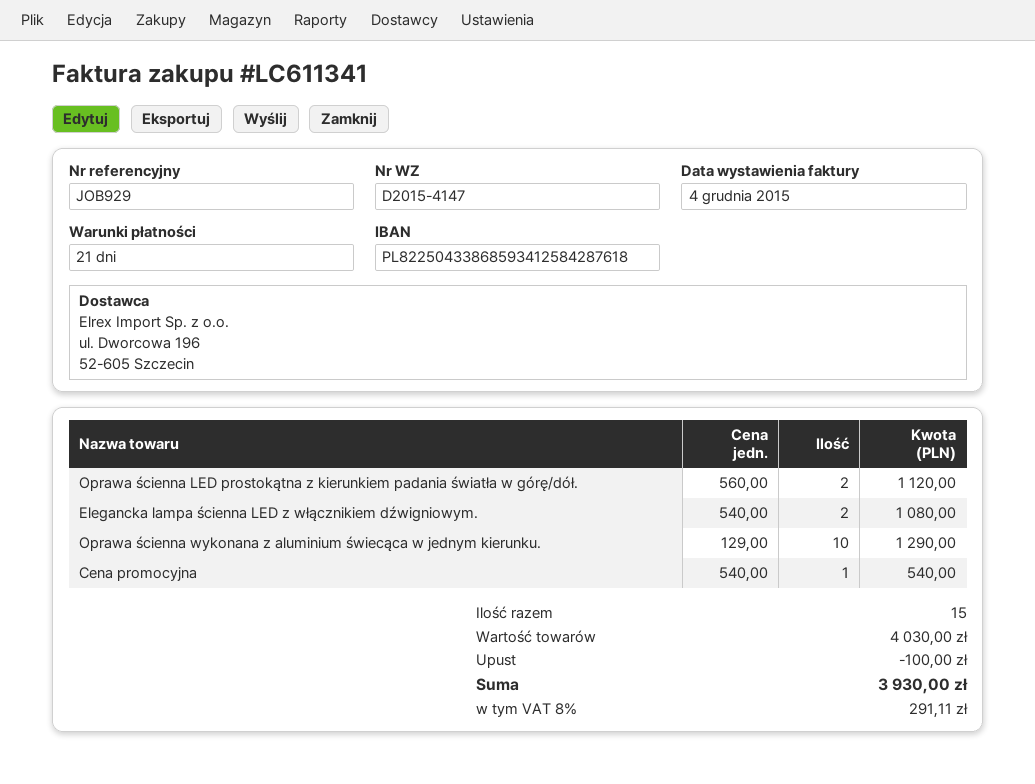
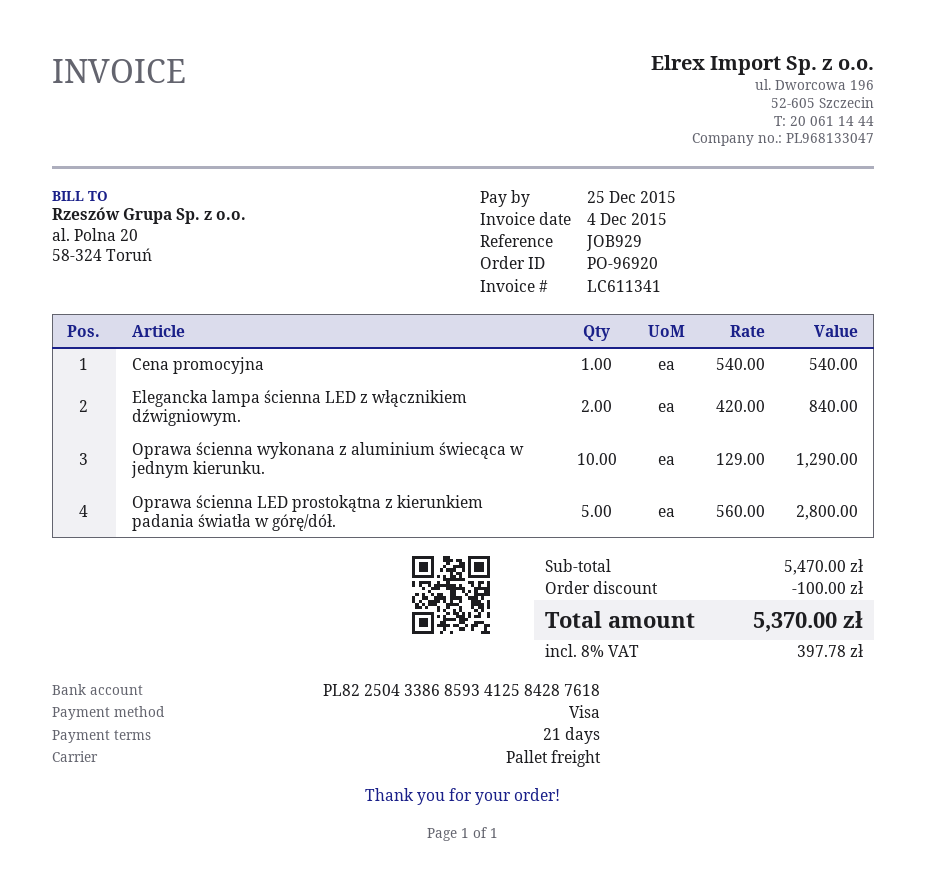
Oprawa ścienna LED prostokątna z kierunkiem padania światła w górę/dół.: 2 x 560.00 = 1120.00 -> 5 x 560.00 = 2800.00
Elegancka lampa ścienna LED z włącznikiem dźwigniowym.: 2 x 540.00 = 1080.00 -> 2 x 420.00 = 840.00
subtotal: 4030.00 -> 5470.00
tax: 8% = 291.11 -> 8% = 397.78
total: 3930.00 -> 5370.00

